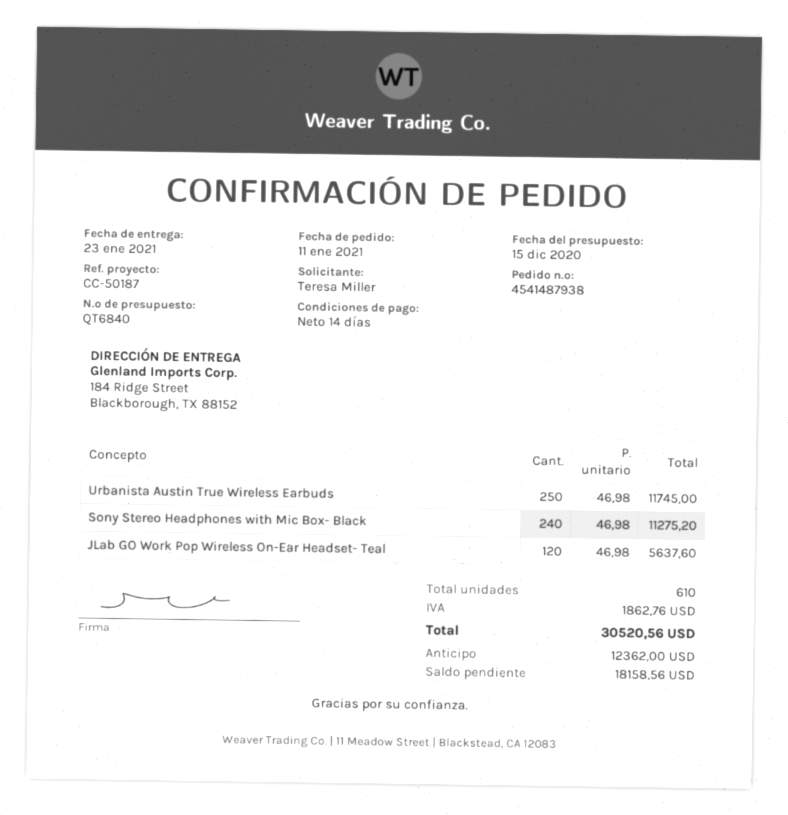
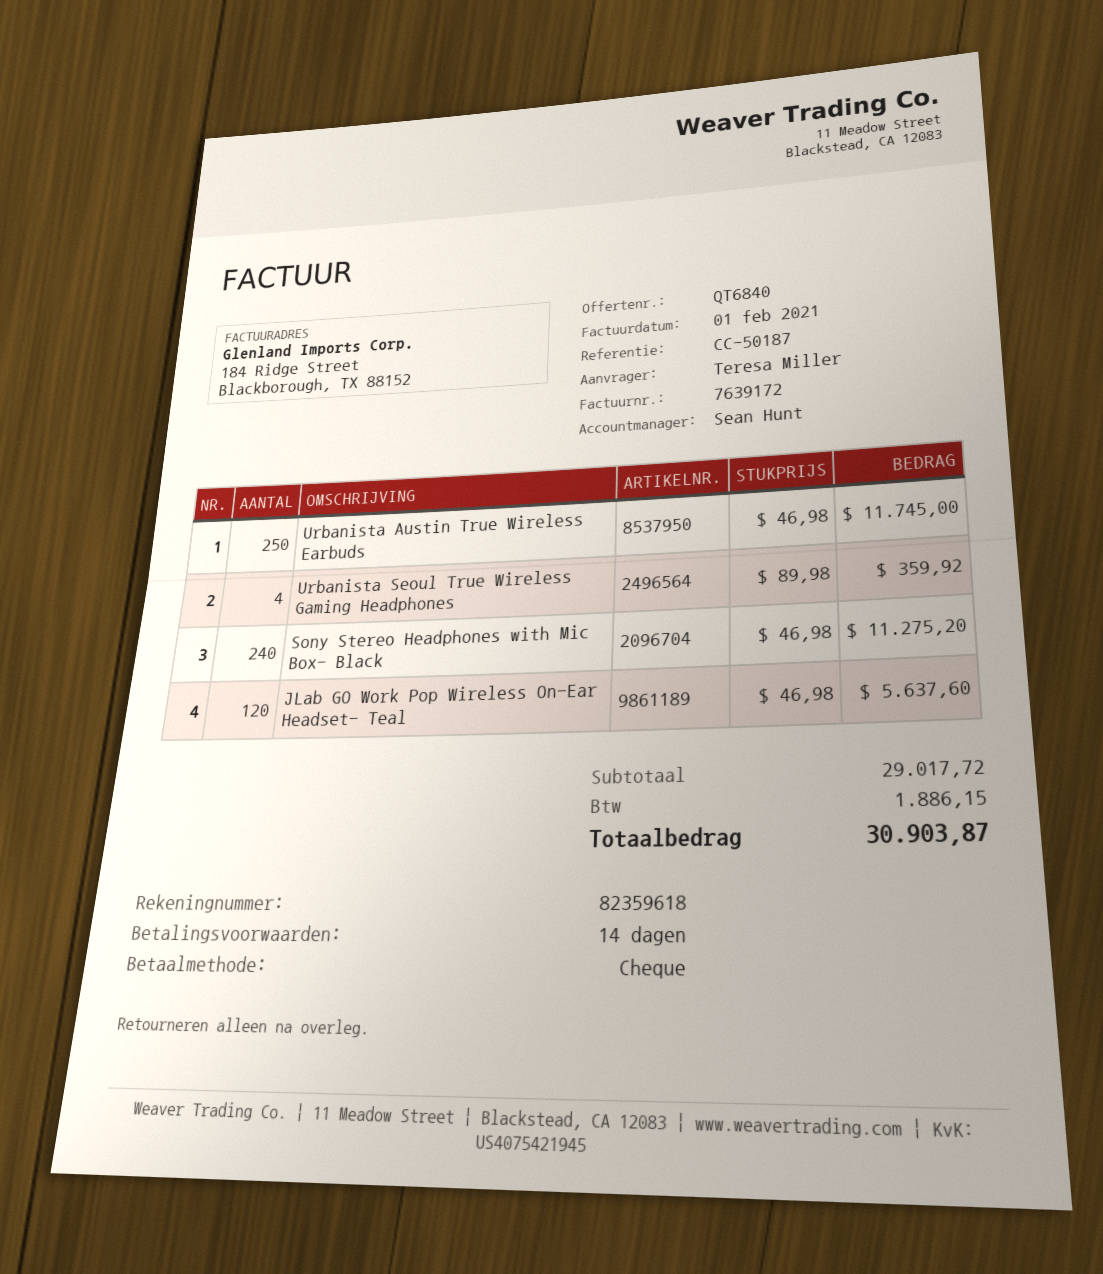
Urbanista Seoul True Wireless Gaming Headphones: none -> 4 x 89.98 = 359.92
tax: 1862.76 -> 1886.15
total: 30520.56 -> 30903.87

